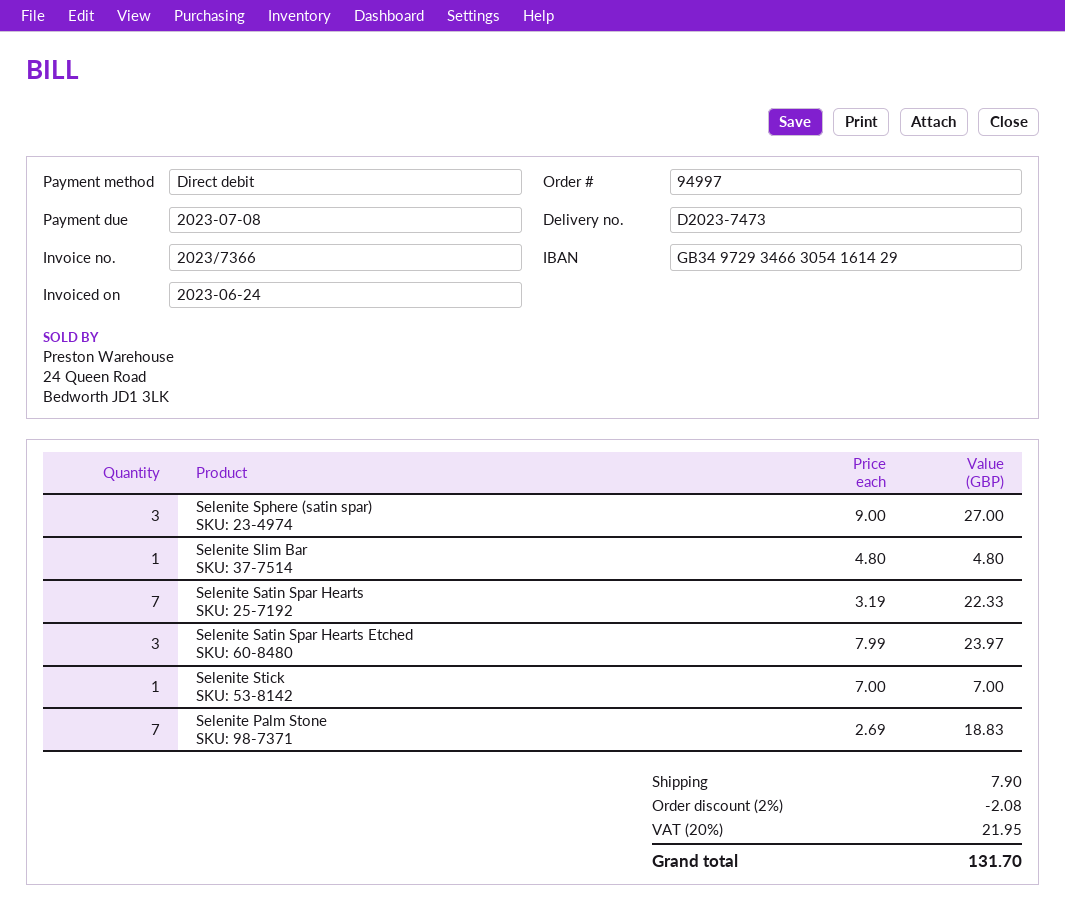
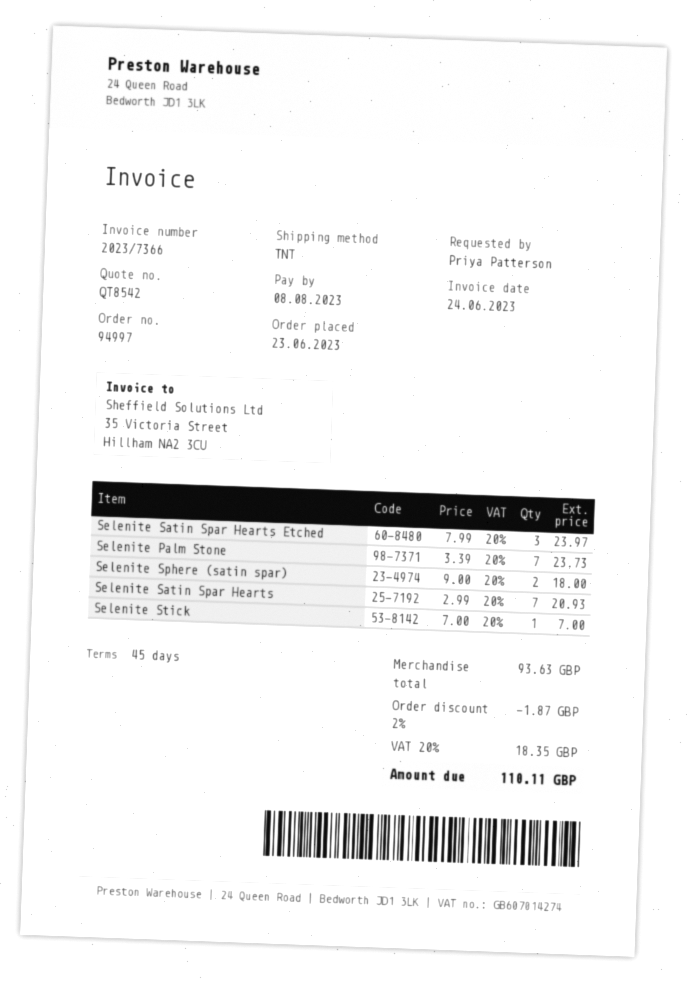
due date: 2023-07-08 -> 2023-08-08
Selenite Sphere (satin spar): 3 x 9.00 = 27.00 -> 2 x 9.00 = 18.00
Selenite Slim Bar: 1 x 4.80 = 4.80 -> none
Selenite Satin Spar Hearts: 7 x 3.19 = 22.33 -> 7 x 2.99 = 20.93
Selenite Palm Stone: 7 x 2.69 = 18.83 -> 7 x 3.39 = 23.73
discount: 2% = 2.08 -> 2% = 1.87
shipping: 7.90 -> none
tax: 20% = 21.95 -> 20% = 18.35
total: 131.70 -> 110.11

